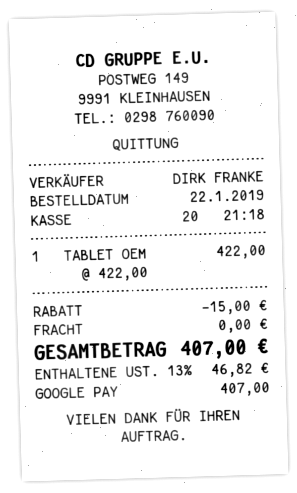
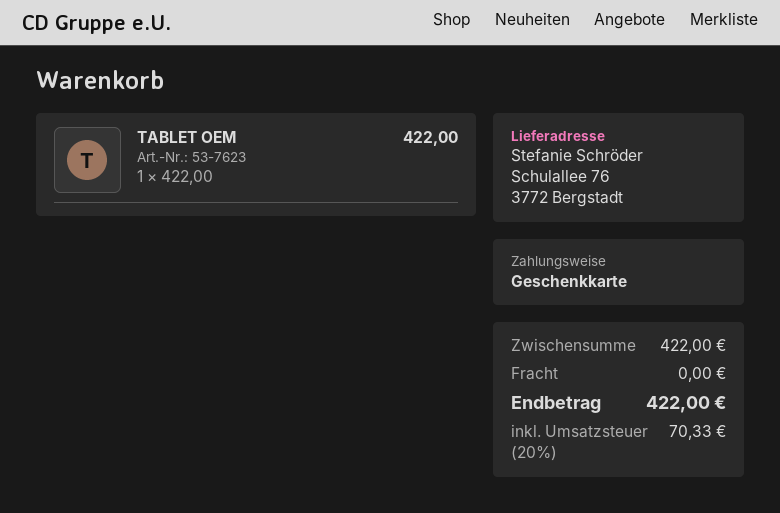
payment method: Google Pay -> gift card
discount: 15.00 -> none
tax: 13% = 46.82 -> 20% = 70.33
total: 407.00 -> 422.00

